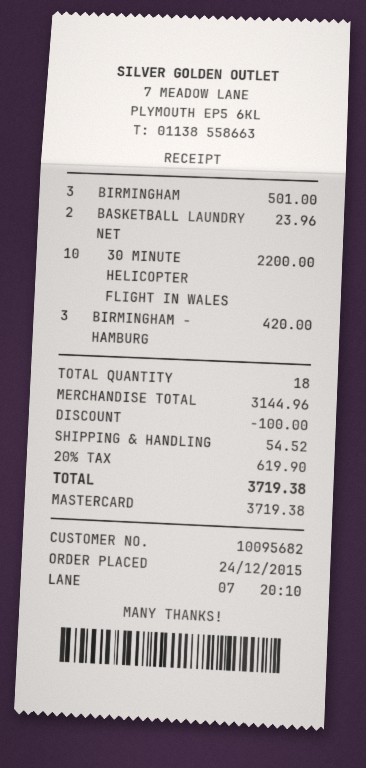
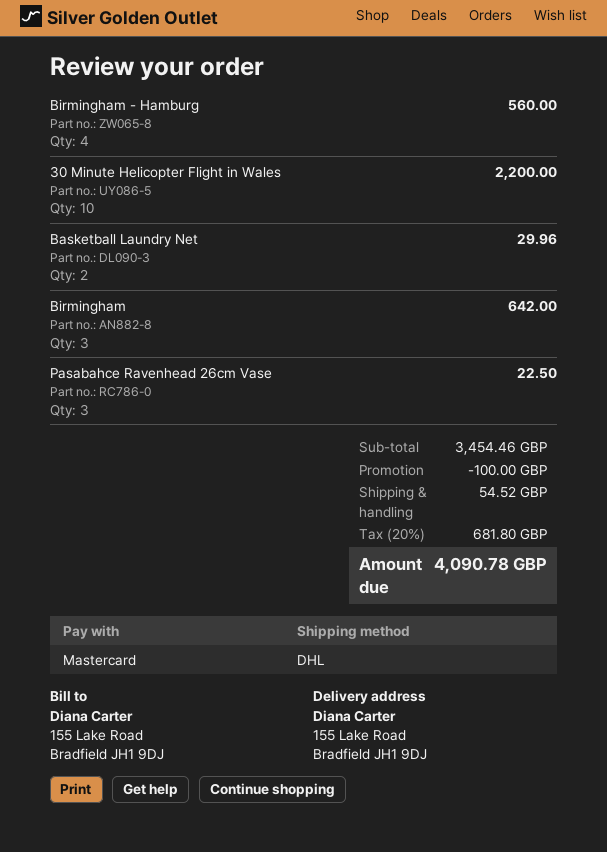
BIRMINGHAM: 3 for 501.00 -> 3 for 642.00
BASKETBALL LAUNDRY NET: 2 for 23.96 -> 2 for 29.96
BIRMINGHAM - HAMBURG: 3 for 420.00 -> 4 for 560.00
Pasabahce Ravenhead 26cm Vase: none -> 3 for 22.50
subtotal: 3144.96 -> 3454.46
tax: 20% = 619.90 -> 20% = 681.80
total: 3719.38 -> 4090.78

